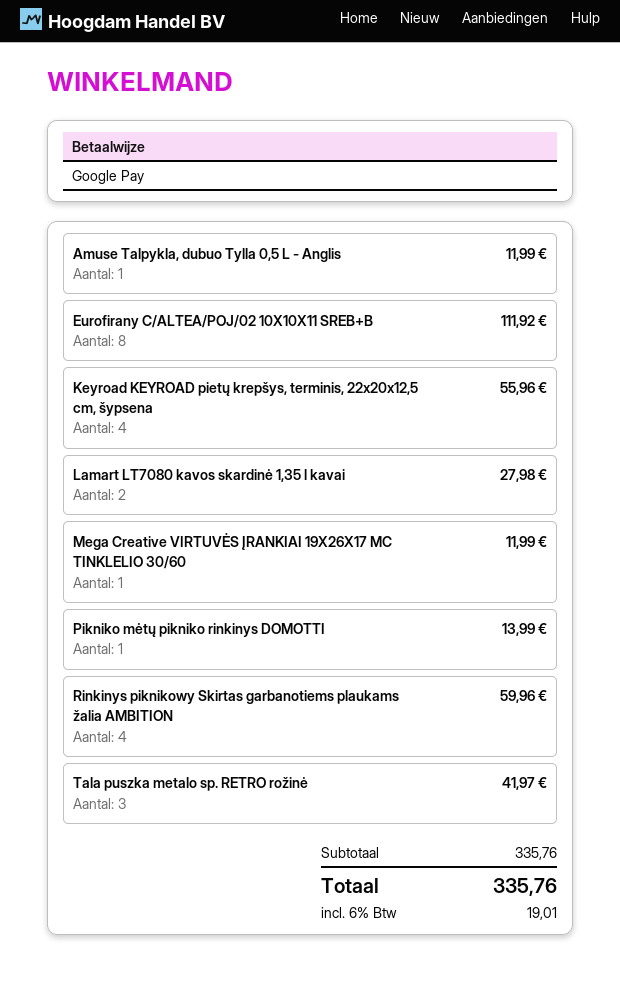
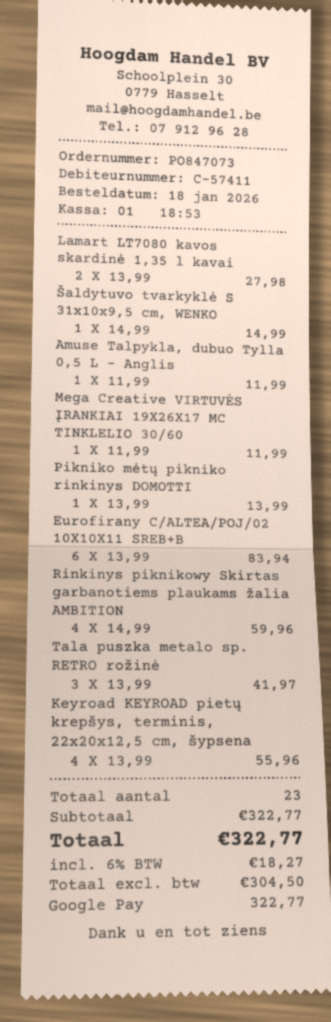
Eurofirany C/ALTEA/POJ/02 10X10X11 SREB+B: 8 for 111.92 -> 6 for 83.94
Šaldytuvo tvarkyklė S 31x10x9,5 cm, WENKO: none -> 1 for 14.99
subtotal: 335.76 -> 322.77
tax: 6% = 19.01 -> 6% = 18.27
total: 335.76 -> 322.77

